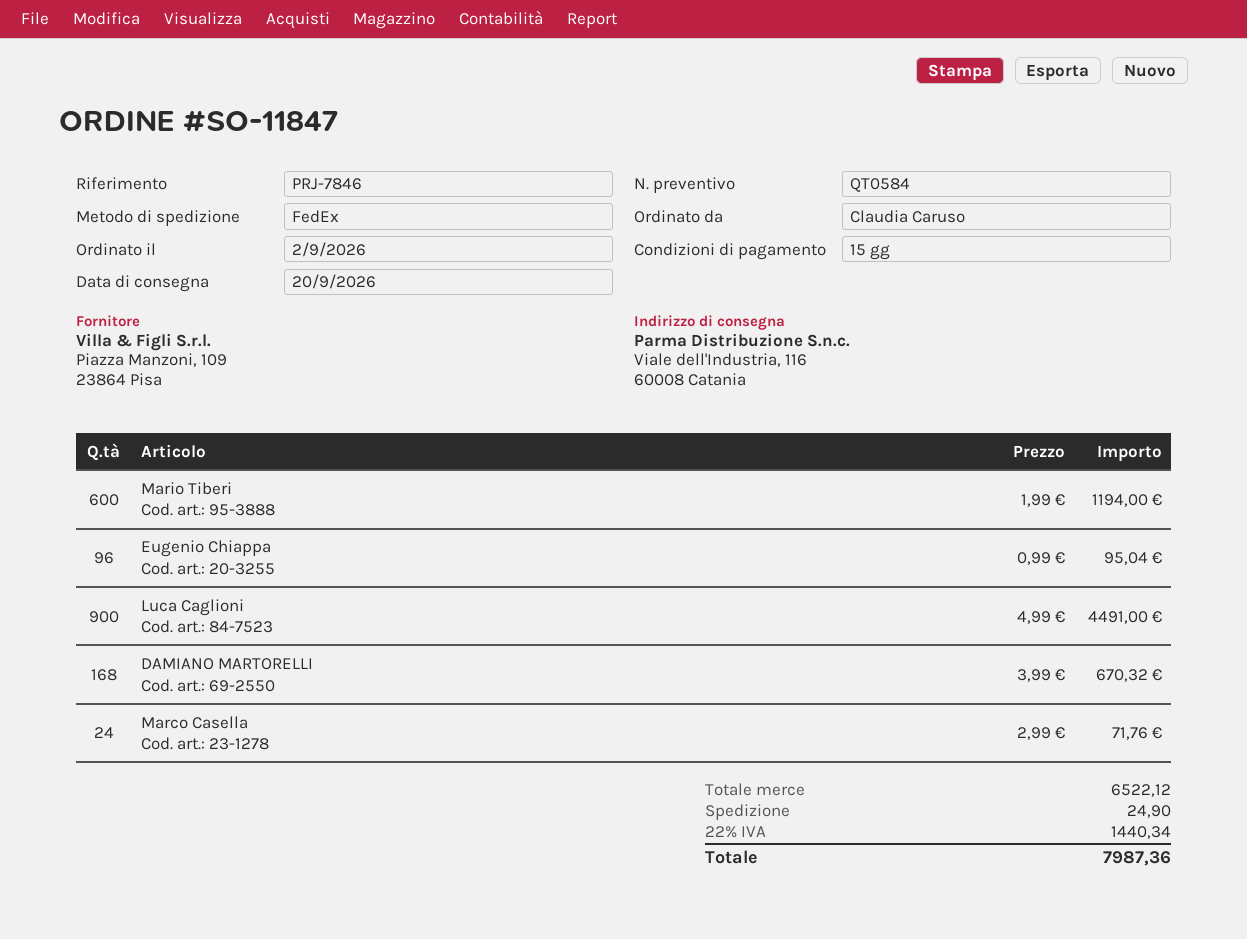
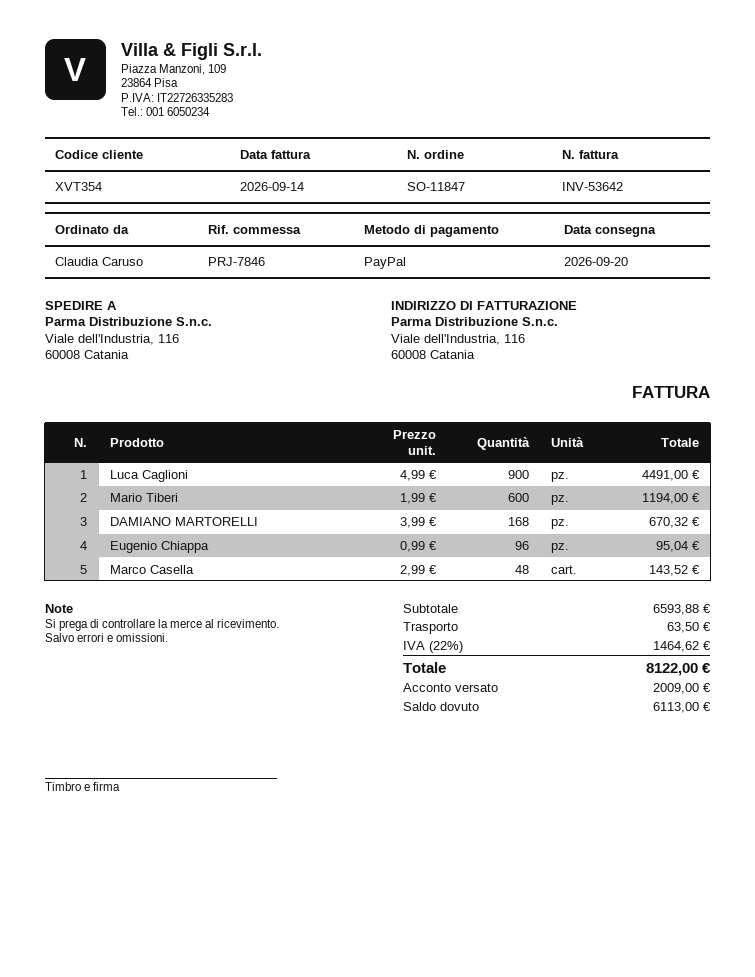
Marco Casella: 24 x 2.99 = 71.76 -> 48 x 2.99 = 143.52
subtotal: 6522.12 -> 6593.88
shipping: 24.90 -> 63.50
tax: 22% = 1440.34 -> 22% = 1464.62
total: 7987.36 -> 8122.00

